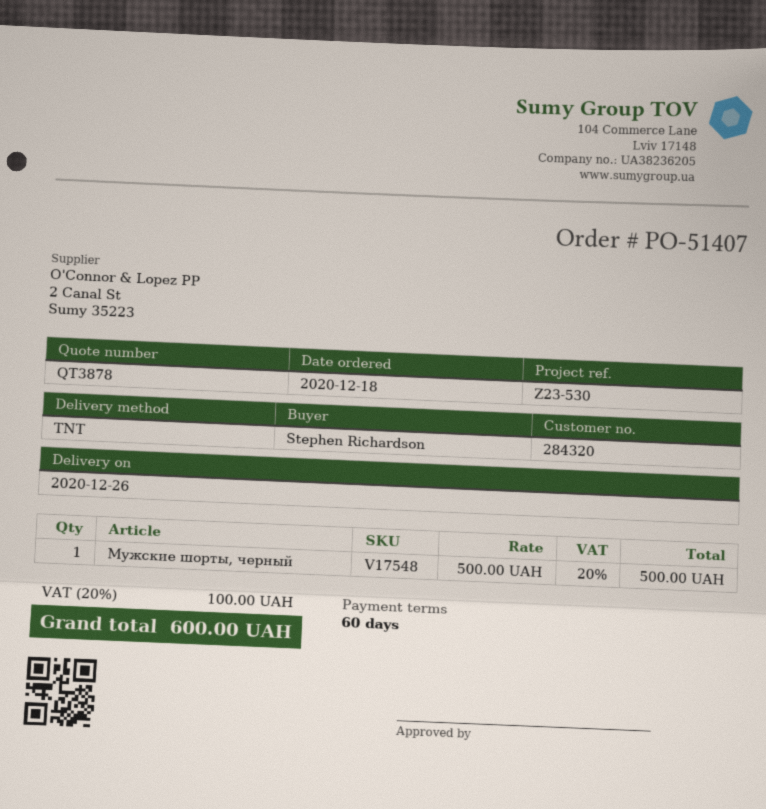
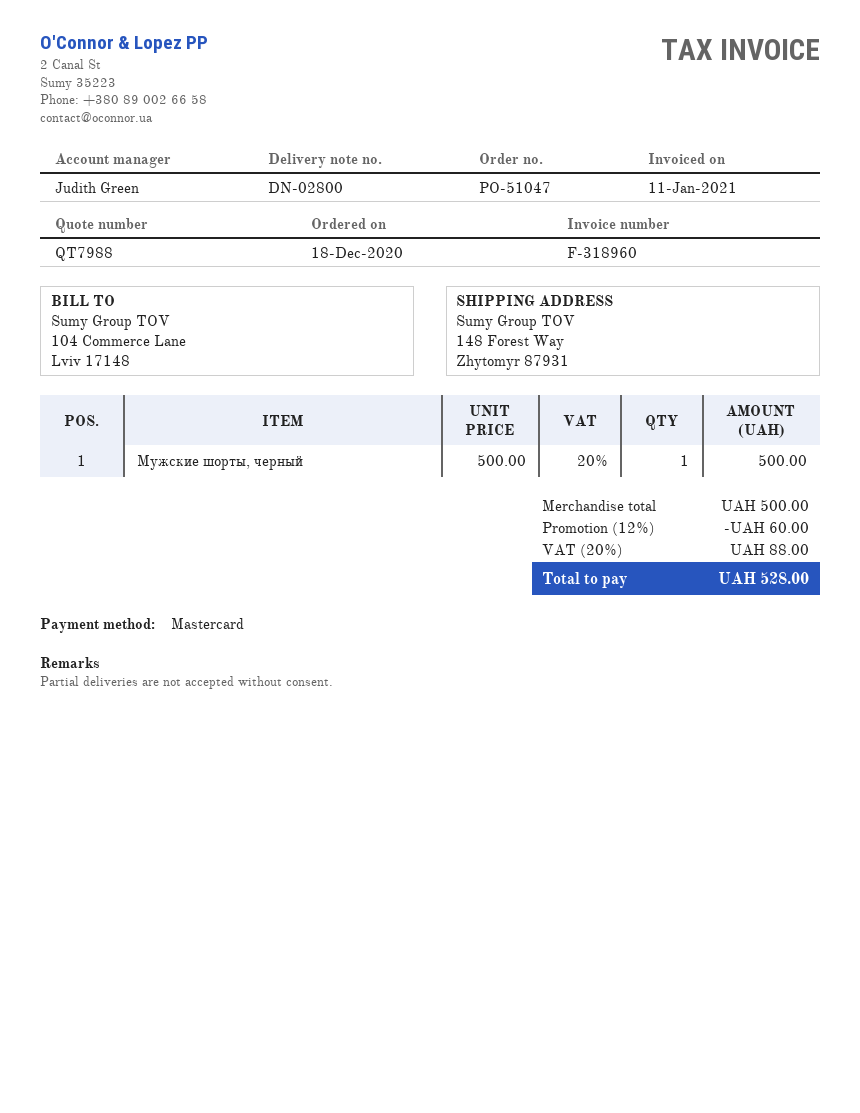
quote number: QT3878 -> QT7988
order number: PO-51407 -> PO-51047
discount: none -> 12% = 60.00
tax: 20% = 100.00 -> 20% = 88.00
total: 600.00 -> 528.00

